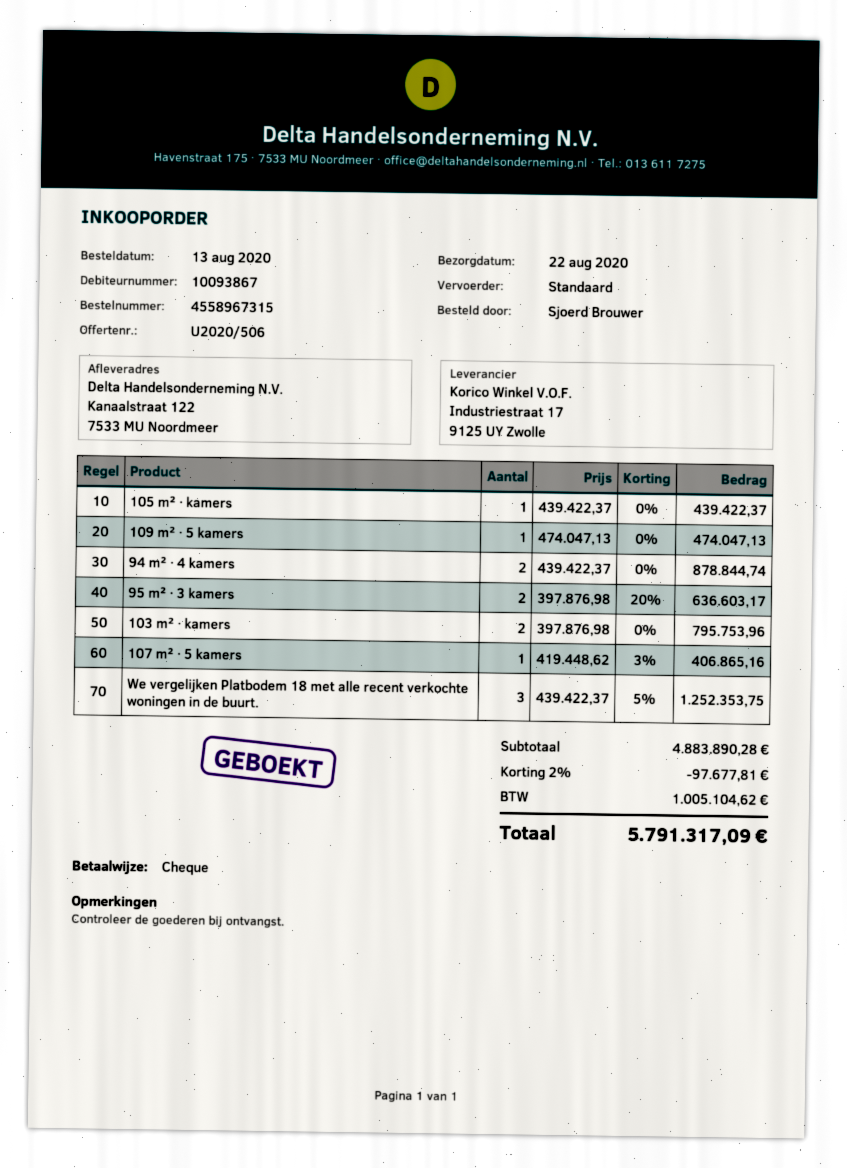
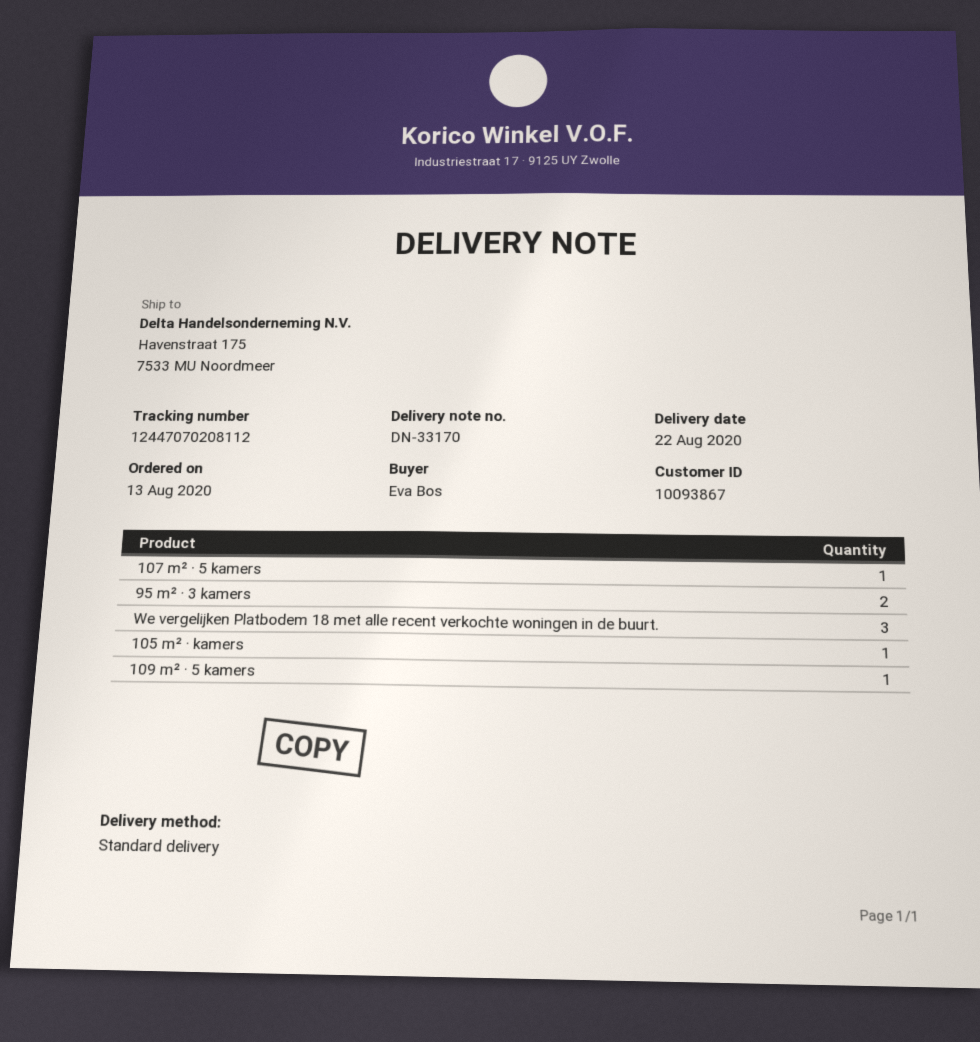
ordered by: Sjoerd Brouwer -> Eva Bos
ship to: Kanaalstraat 122, 7533 MU Noordmeer -> Havenstraat 175, 7533 MU Noordmeer
94 m² · 4 kamers: 2 -> none
103 m² · kamers: 2 -> none

